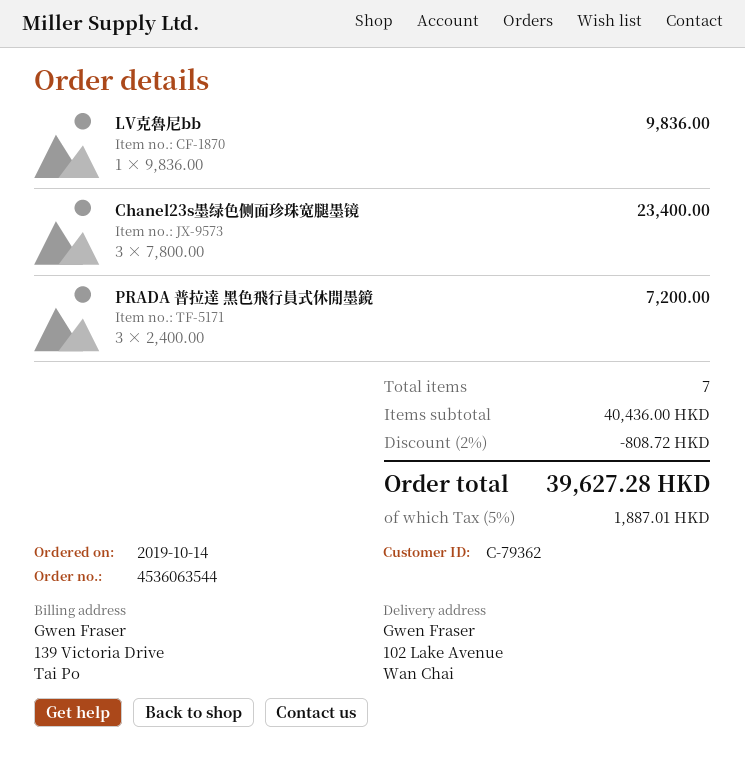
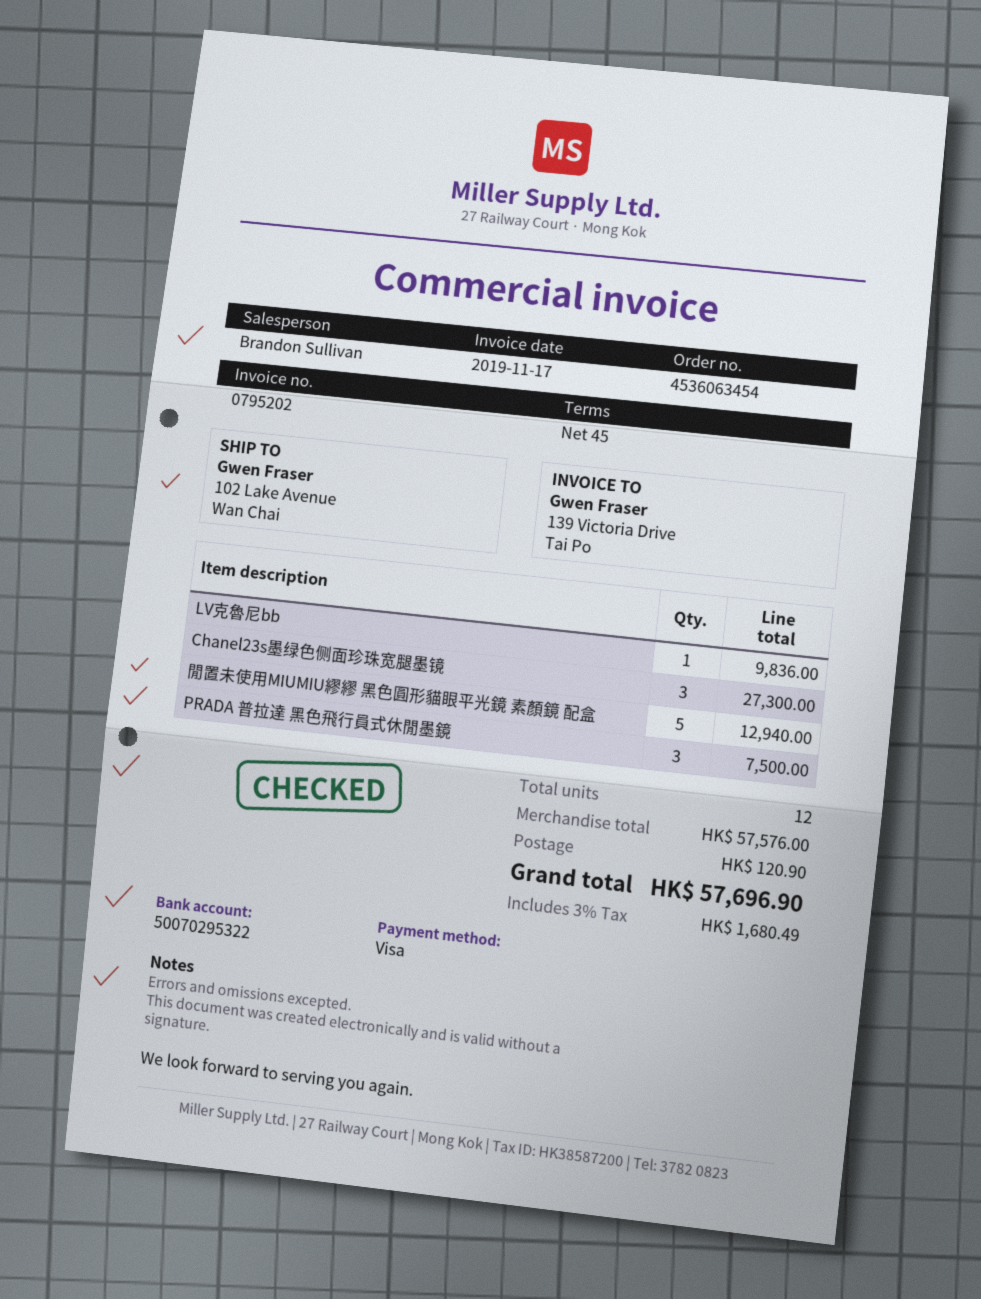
order number: 4536063544 -> 4536063454
Chanel23s墨绿色侧面珍珠宽腿墨镜: 3 for 23400.00 -> 3 for 27300.00
PRADA 普拉達 黑色飛行員式休閒墨鏡: 3 for 7200.00 -> 3 for 7500.00
閒置未使用MIUMIU繆繆 黑色圓形貓眼平光鏡 素顏鏡 配盒: none -> 5 for 12940.00
total quantity: 7 -> 12
subtotal: 40436.00 -> 57576.00
discount: 2% = 808.72 -> none
shipping: none -> 120.90
tax: 5% = 1887.01 -> 3% = 1680.49
total: 39627.28 -> 57696.90

